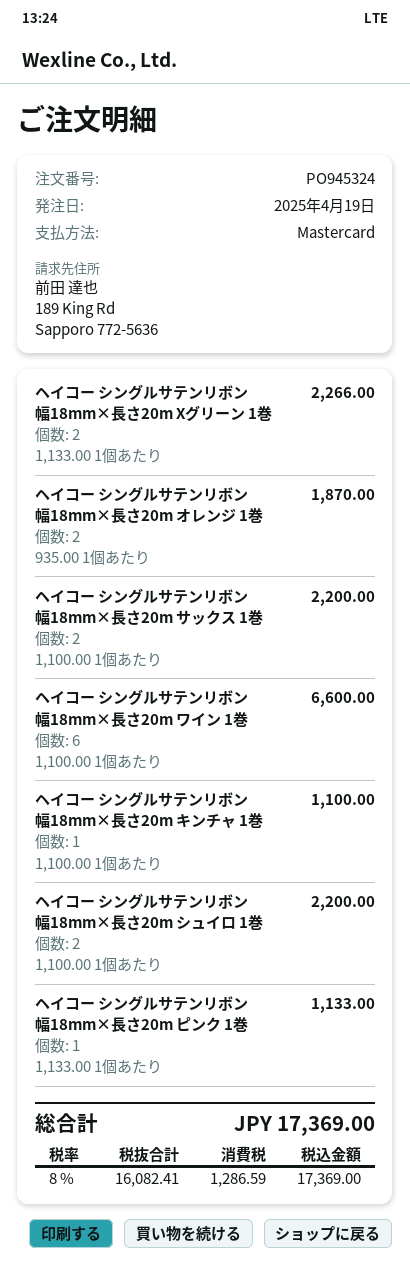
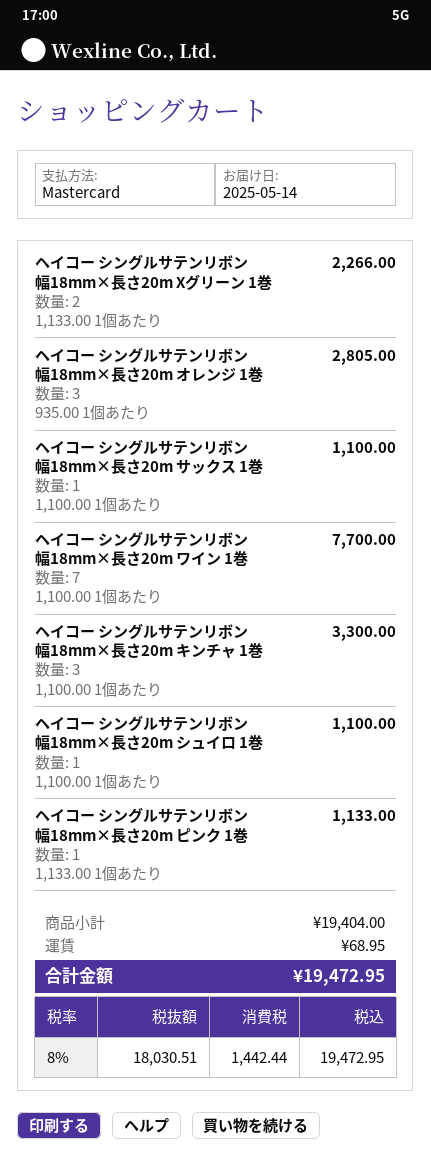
ヘイコー シングルサテンリボン 幅18mm×長さ20m オレンジ 1巻: 2 x 935.00 = 1870.00 -> 3 x 935.00 = 2805.00
ヘイコー シングルサテンリボン 幅18mm×長さ20m サックス 1巻: 2 x 1100.00 = 2200.00 -> 1 x 1100.00 = 1100.00
ヘイコー シングルサテンリボン 幅18mm×長さ20m ワイン 1巻: 6 x 1100.00 = 6600.00 -> 7 x 1100.00 = 7700.00
ヘイコー シングルサテンリボン 幅18mm×長さ20m キンチャ 1巻: 1 x 1100.00 = 1100.00 -> 3 x 1100.00 = 3300.00
ヘイコー シングルサテンリボン 幅18mm×長さ20m シュイロ 1巻: 2 x 1100.00 = 2200.00 -> 1 x 1100.00 = 1100.00
shipping: none -> 68.95
net: 16082.41 -> 18030.51
tax: 8% = 1286.59 -> 8% = 1442.44
total: 17369.00 -> 19472.95

